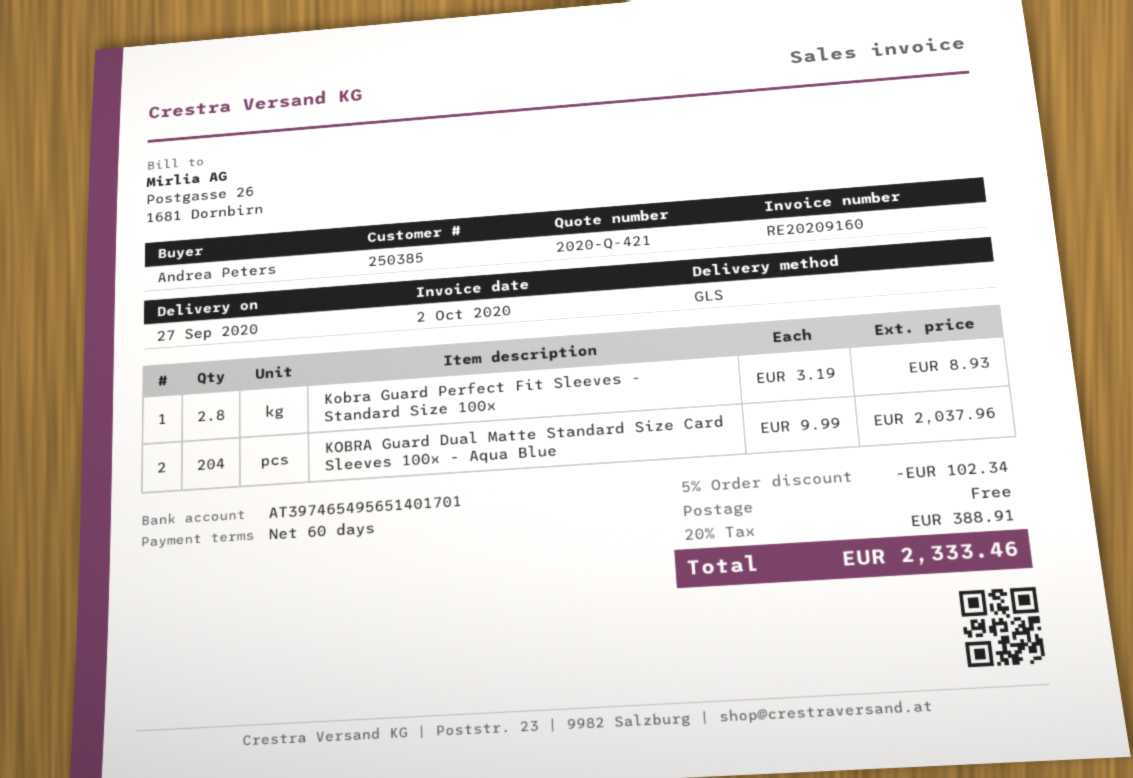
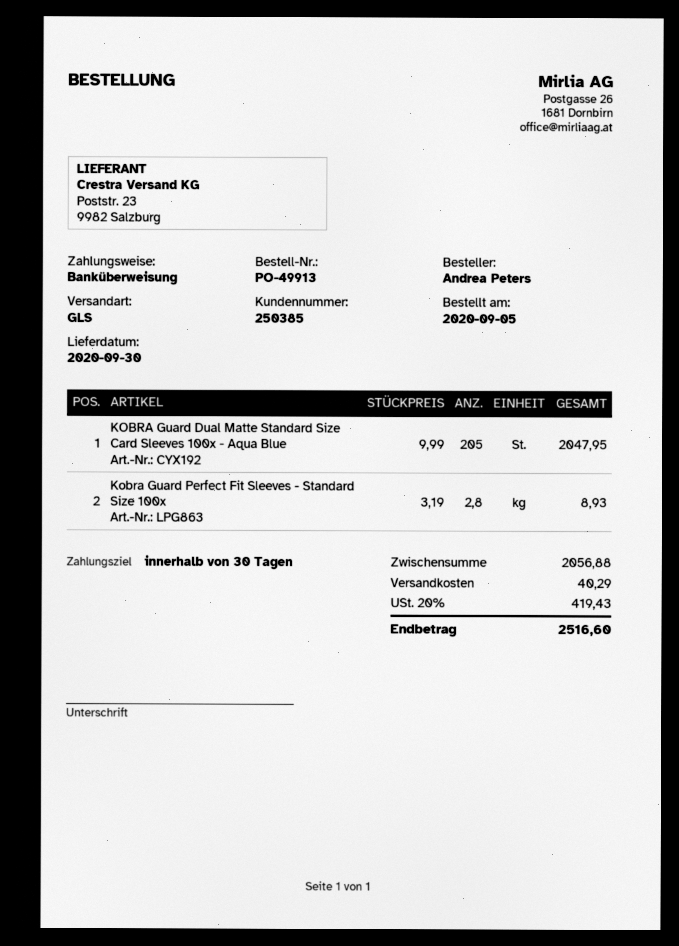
delivery date: 2020-09-27 -> 2020-09-30
payment terms: 60 days -> 30 days
KOBRA Guard Dual Matte Standard Size Card Sleeves 100x - Aqua Blue: 204 x 9.99 = 2037.96 -> 205 x 9.99 = 2047.95
discount: 5% = 102.34 -> none
shipping: 0.00 -> 40.29
tax: 20% = 388.91 -> 20% = 419.43
total: 2333.46 -> 2516.60

